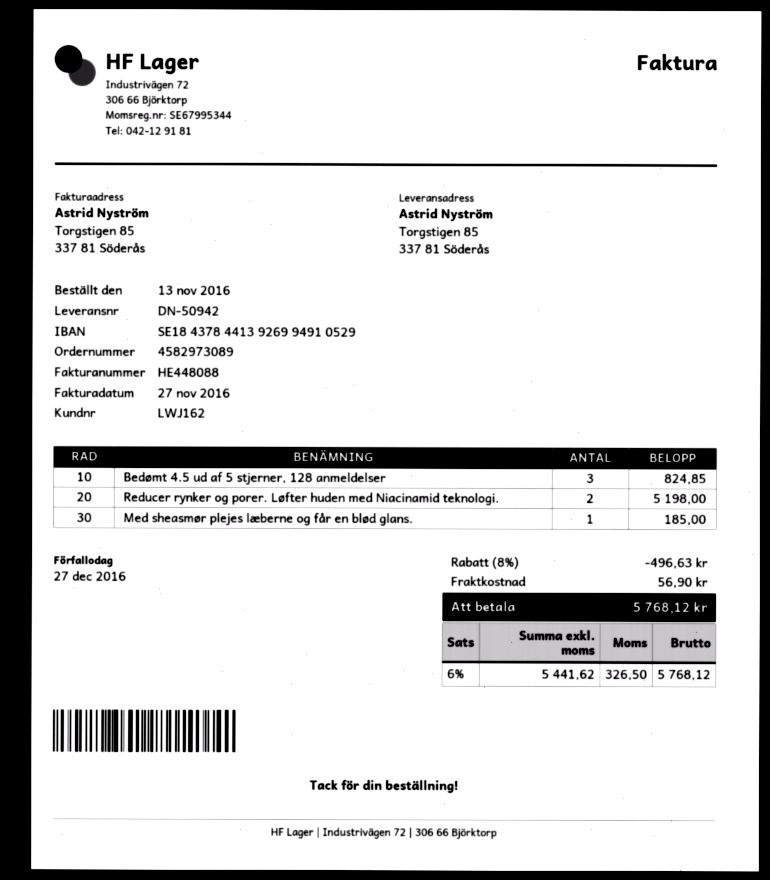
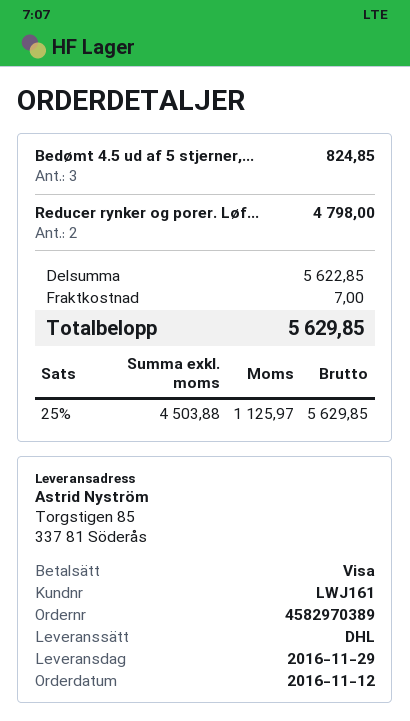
order number: 4582973089 -> 4582970389
order date: 2016-11-13 -> 2016-11-12
customer number: LWJ162 -> LWJ161
Reducer rynker og porer. Løfter huden med Niacinamid teknologi.: 2 for 5198.00 -> 2 for 4798.00
Med sheasmør plejes læberne og får en blød glans.: 1 for 185.00 -> none
discount: 8% = 496.63 -> none
shipping: 56.90 -> 7.00
net: 5441.62 -> 4503.88
tax: 6% = 326.50 -> 25% = 1125.97
total: 5768.12 -> 5629.85

